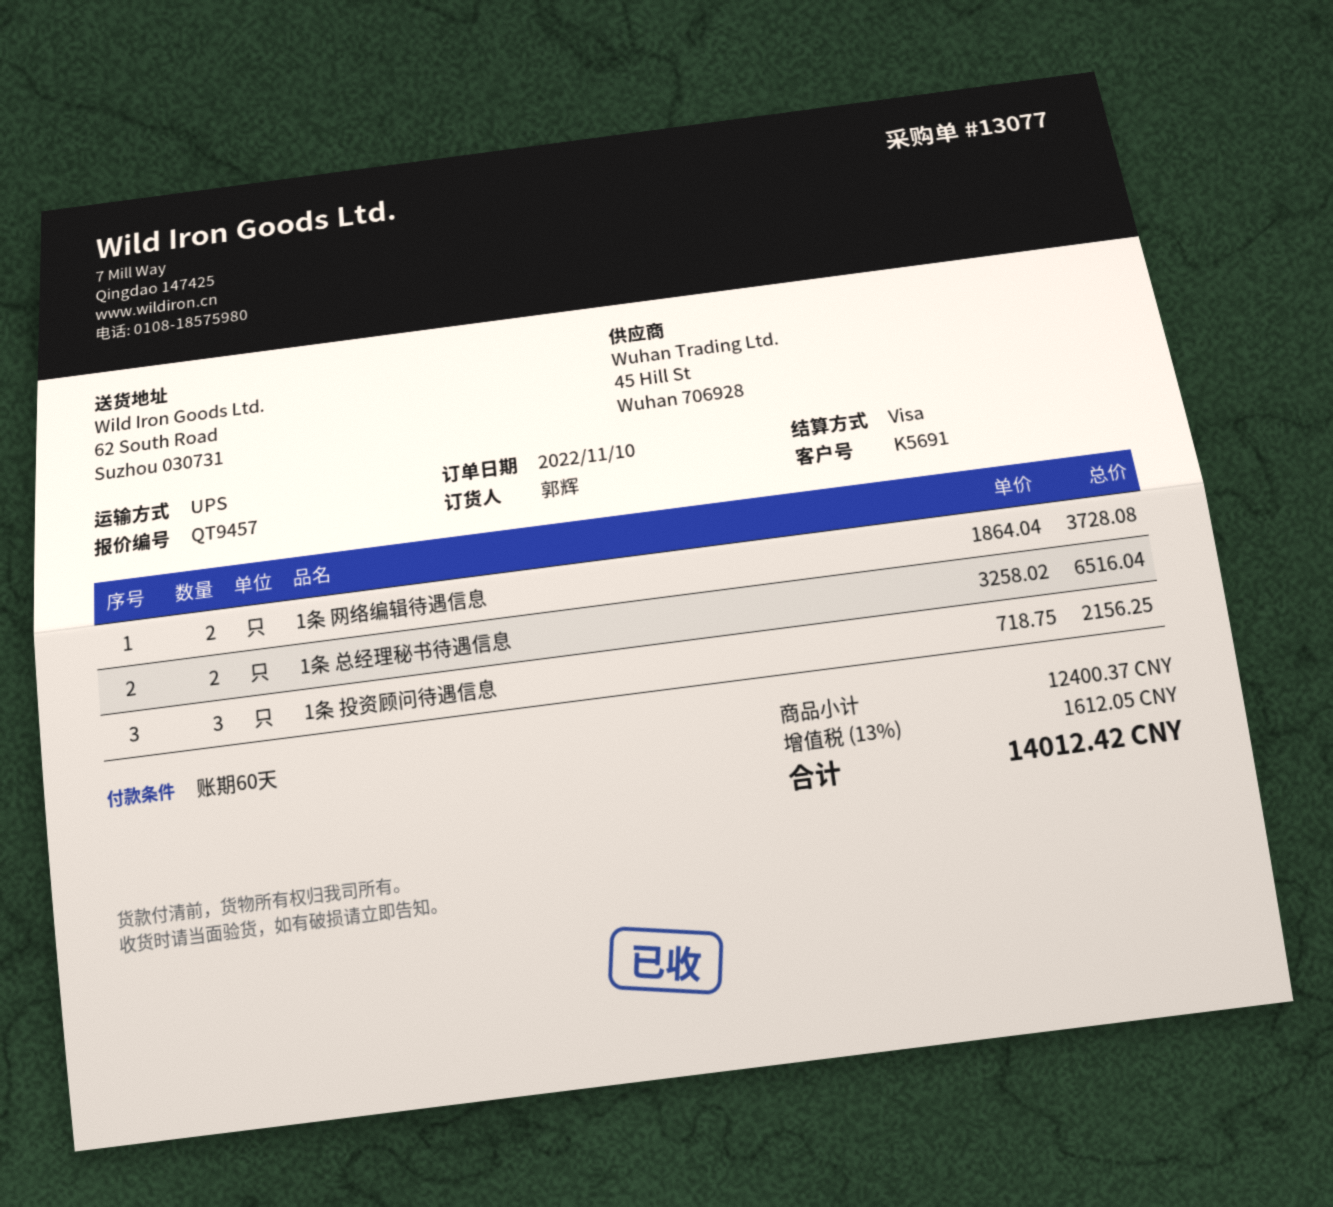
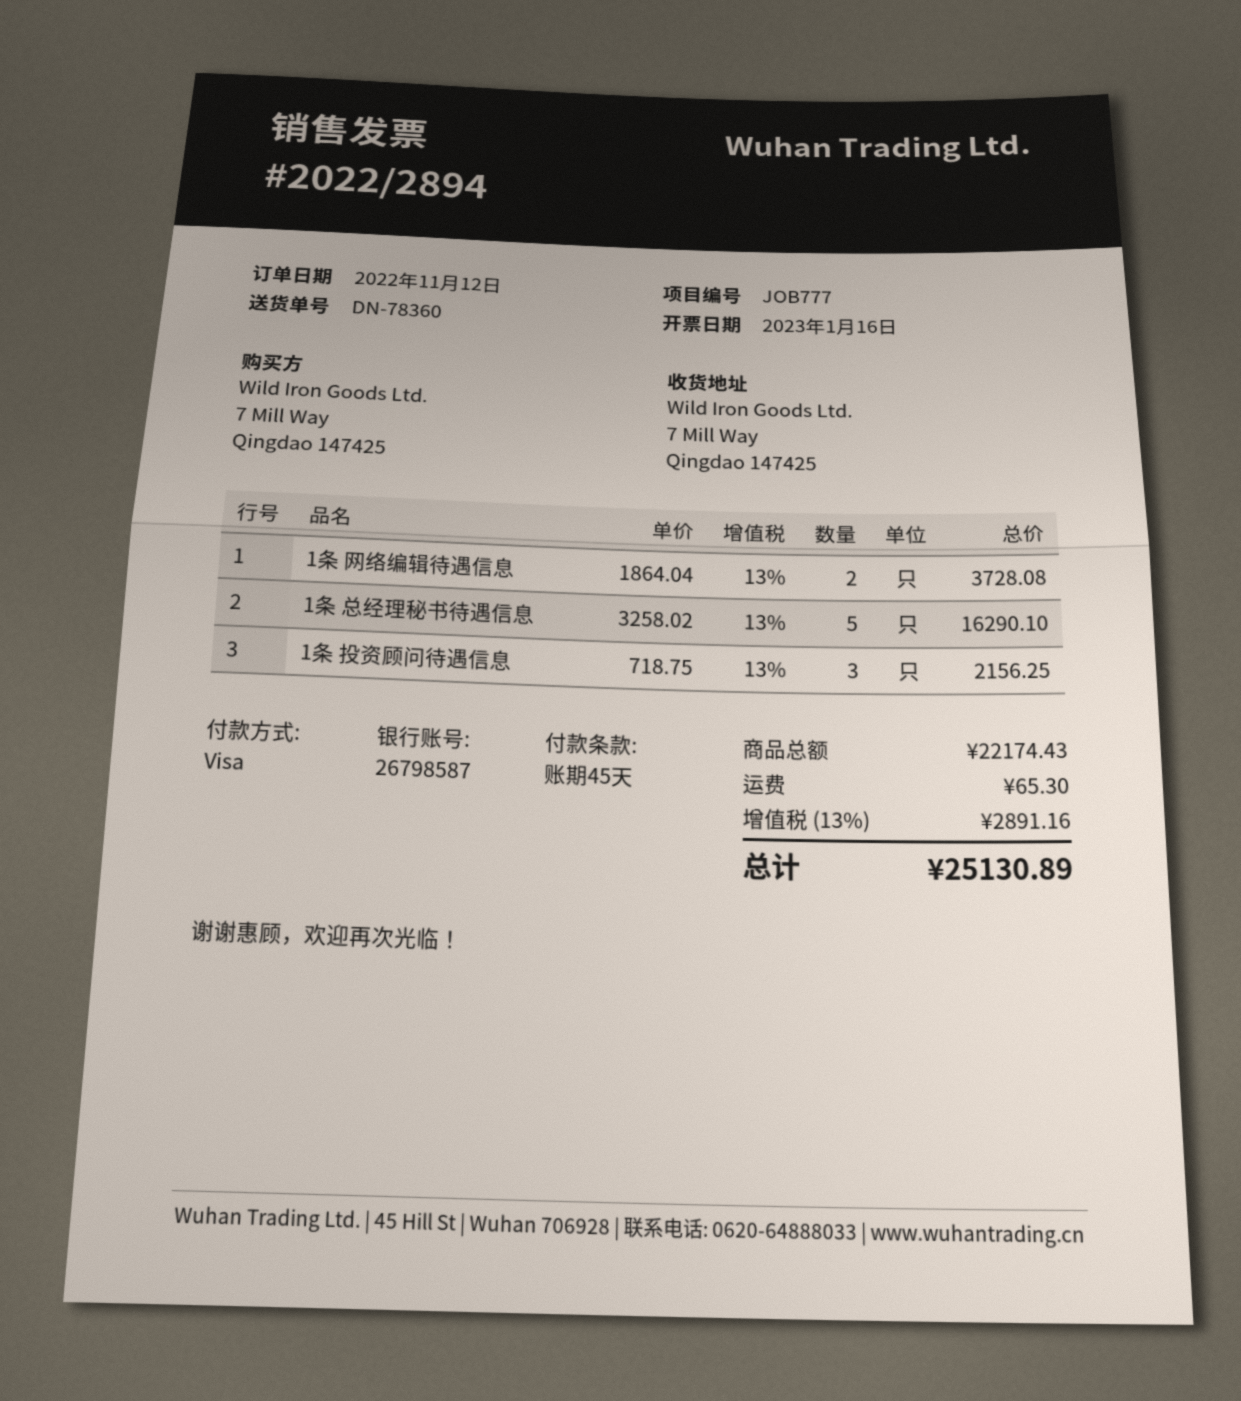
order date: 2022-11-10 -> 2022-11-12
payment terms: 60 days -> 45 days
ship to: 62 South Road, Suzhou 030731 -> 7 Mill Way, Qingdao 147425
1条 总经理秘书待遇信息: 2 x 3258.02 = 6516.04 -> 5 x 3258.02 = 16290.10
subtotal: 12400.37 -> 22174.43
shipping: none -> 65.30
tax: 13% = 1612.05 -> 13% = 2891.16
total: 14012.42 -> 25130.89

